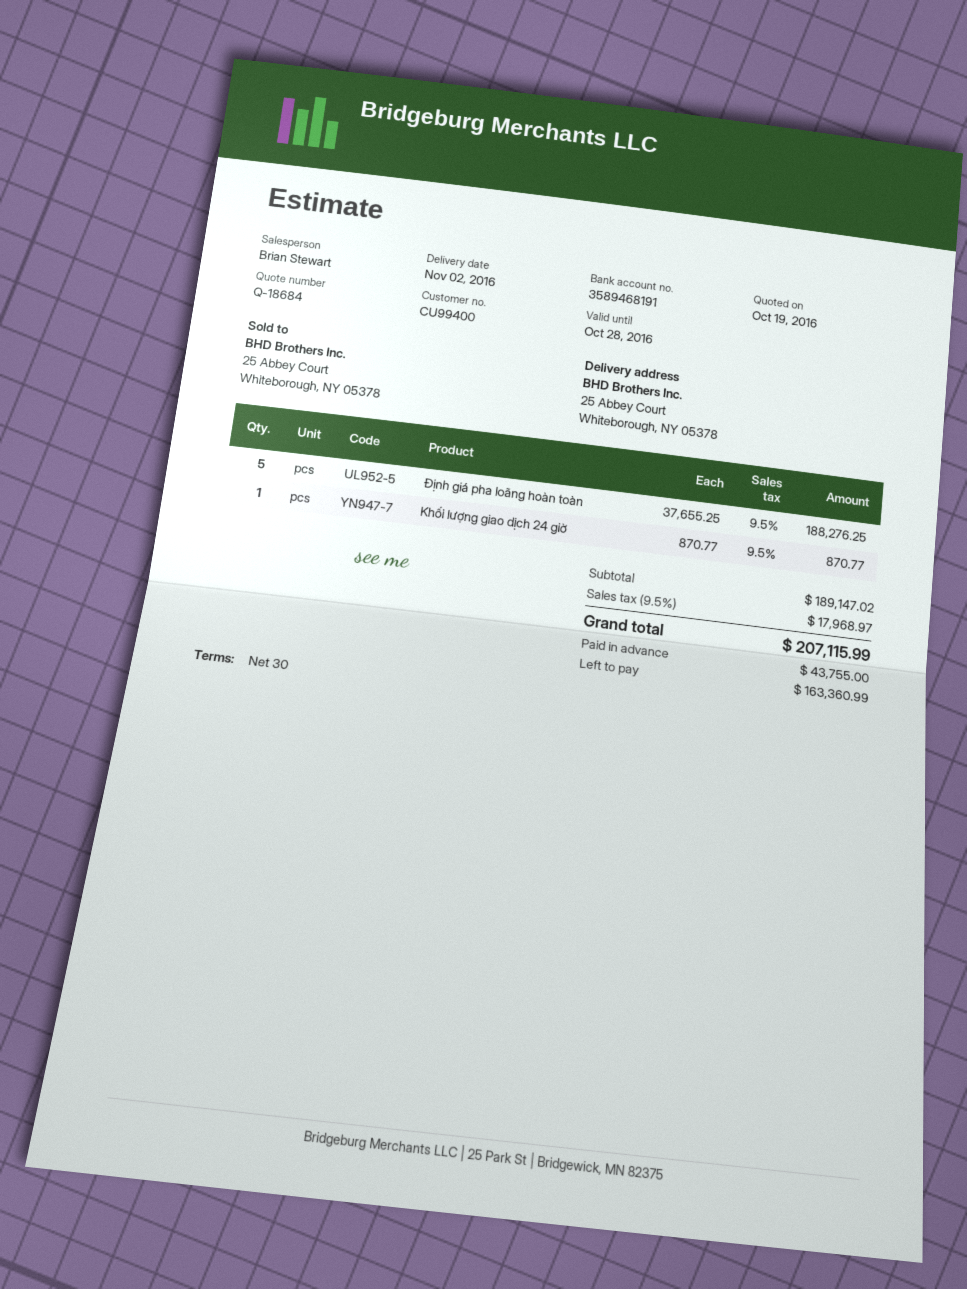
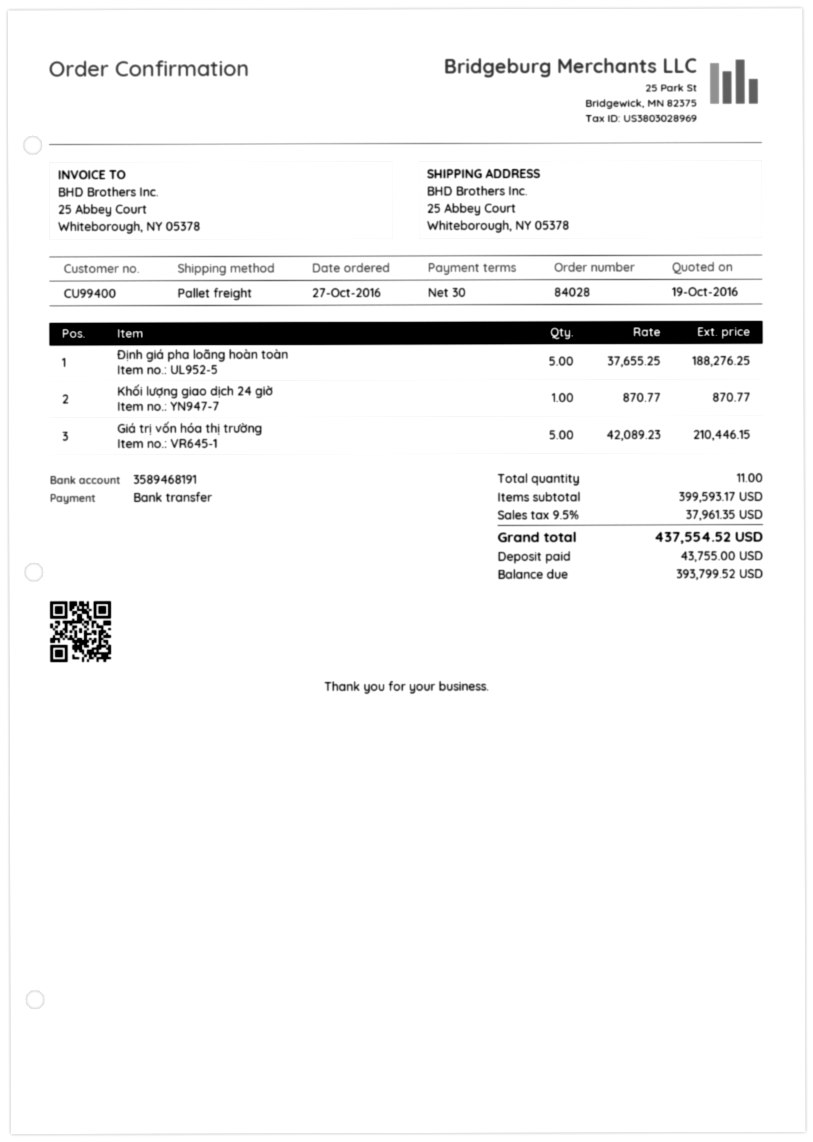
Giá trị vốn hóa thị trường: none -> 5 x 42089.23 = 210446.15
subtotal: 189147.02 -> 399593.17
tax: 9.5% = 17968.97 -> 9.5% = 37961.35
total: 207115.99 -> 437554.52
balance: 163360.99 -> 393799.52

